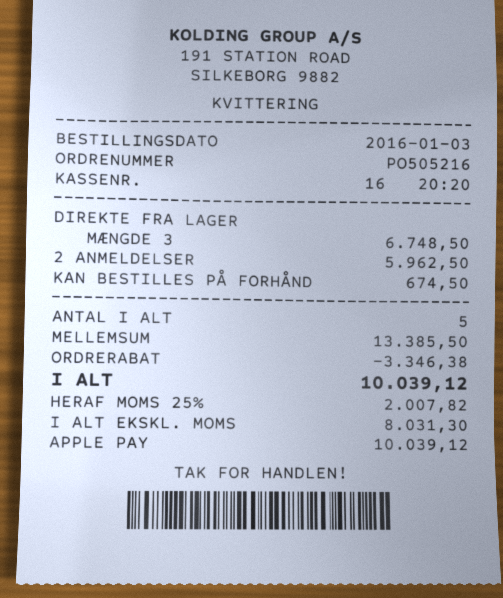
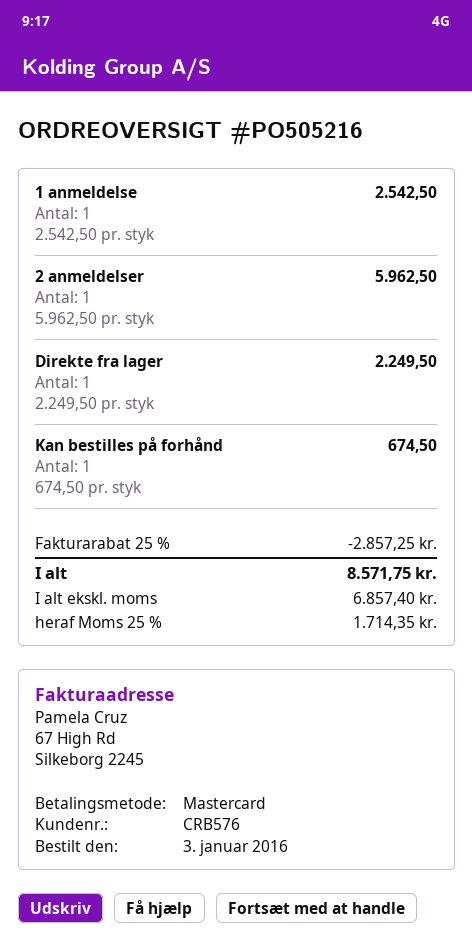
payment method: Apple Pay -> Mastercard
DIREKTE FRA LAGER: 3 for 6748.50 -> 1 for 2249.50
1 anmeldelse: none -> 1 for 2542.50
discount: 3346.38 -> 2857.25
net: 8031.30 -> 6857.40
tax: 25% = 2007.82 -> 25% = 1714.35
total: 10039.12 -> 8571.75

